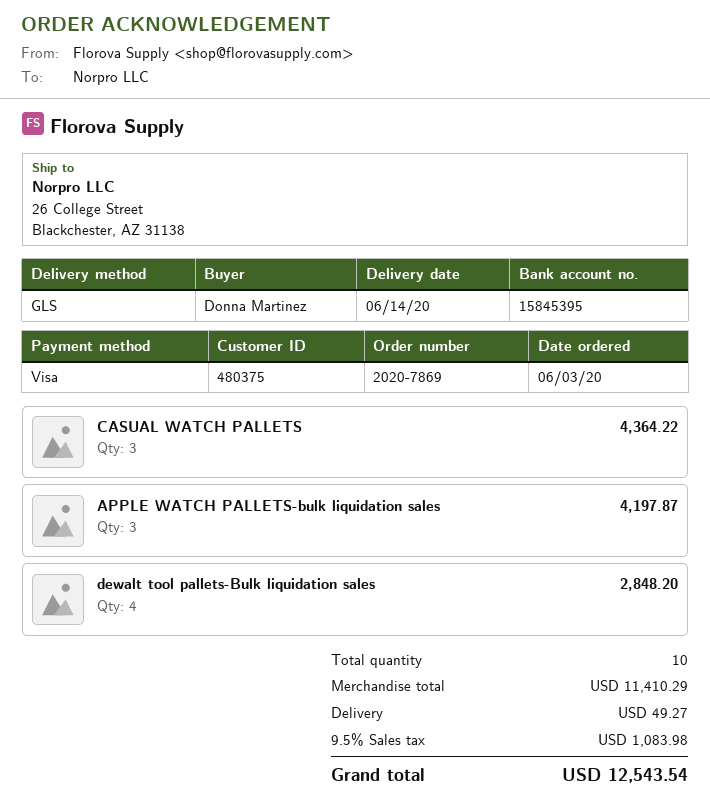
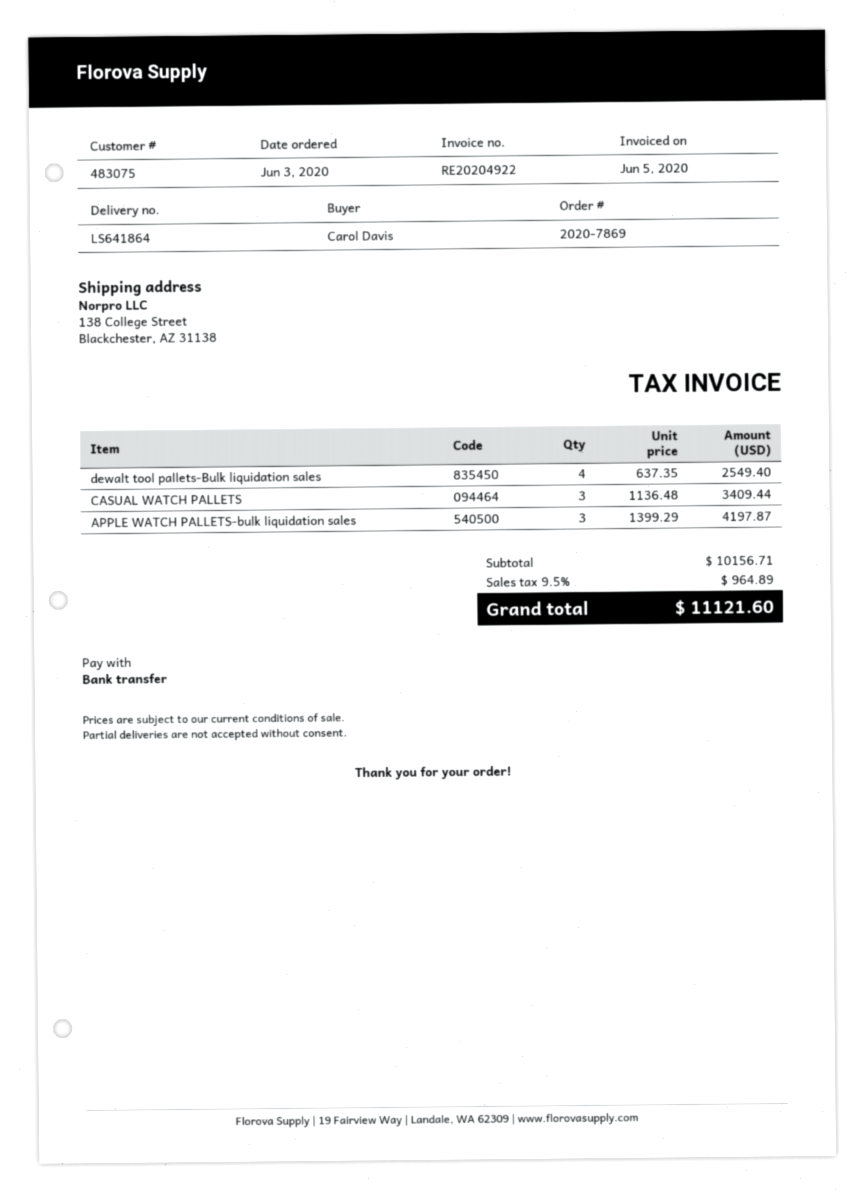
customer number: 480375 -> 483075
ordered by: Donna Martinez -> Carol Davis
payment method: Visa -> bank transfer
ship to: 26 College Street, Blackchester, AZ 31138 -> 138 College Street, Blackchester, AZ 31138
CASUAL WATCH PALLETS: 3 for 4364.22 -> 3 for 3409.44
dewalt tool pallets-Bulk liquidation sales: 4 for 2848.20 -> 4 for 2549.40
subtotal: 11410.29 -> 10156.71
shipping: 49.27 -> none
tax: 9.5% = 1083.98 -> 9.5% = 964.89
total: 12543.54 -> 11121.60

